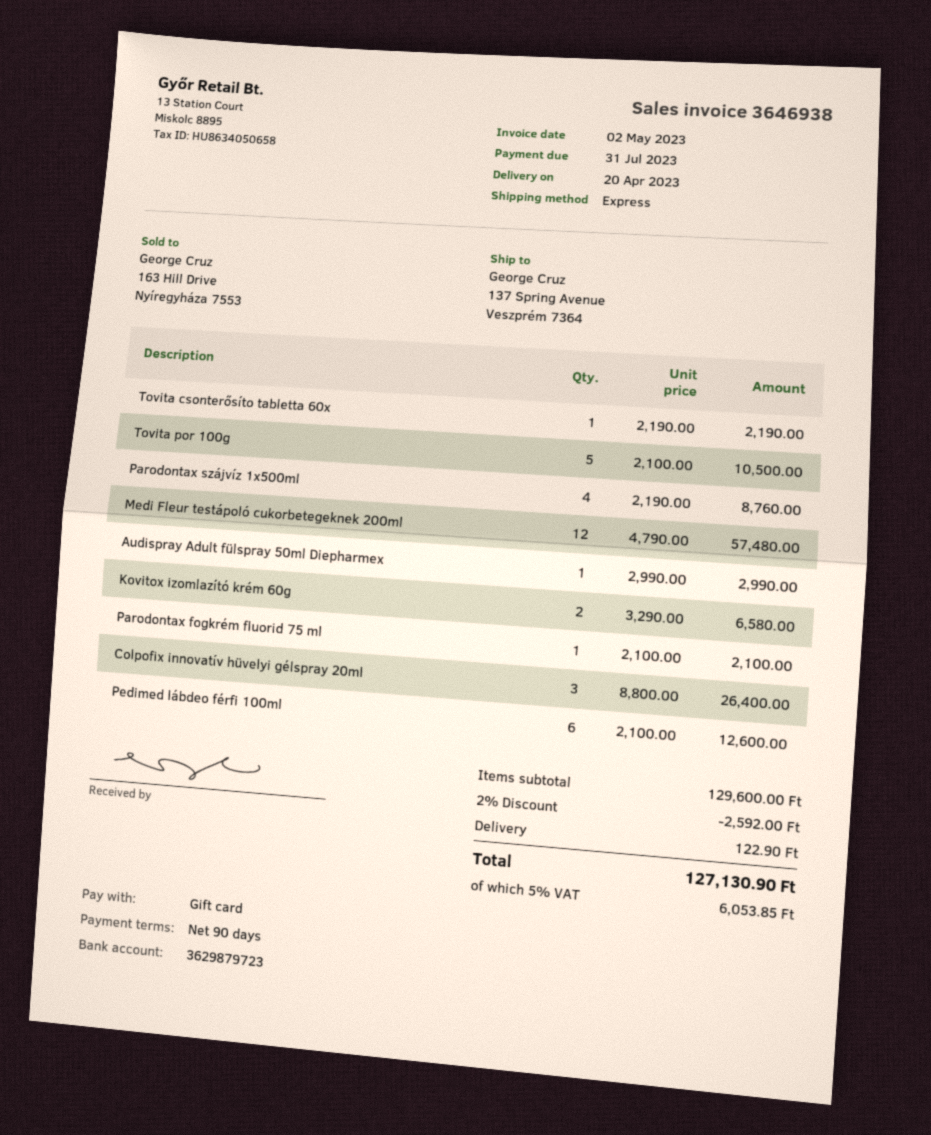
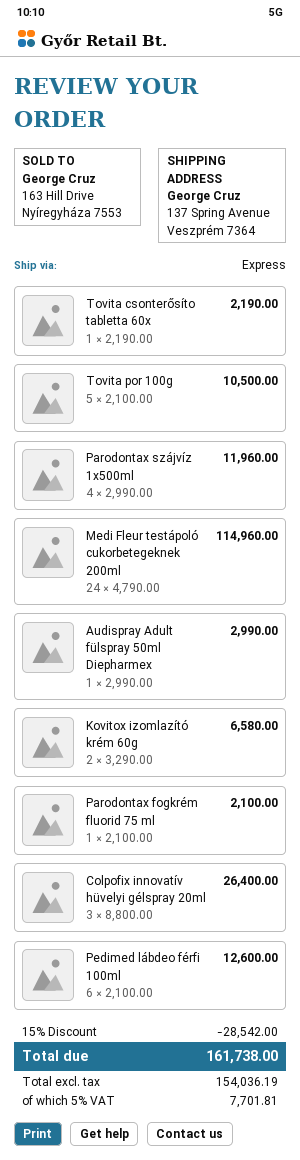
Parodontax szájvíz 1x500ml: 4 x 2190.00 = 8760.00 -> 4 x 2990.00 = 11960.00
Medi Fleur testápoló cukorbetegeknek 200ml: 12 x 4790.00 = 57480.00 -> 24 x 4790.00 = 114960.00
discount: 2% = 2592.00 -> 15% = 28542.00
shipping: 122.90 -> none
tax: 5% = 6053.85 -> 5% = 7701.81
total: 127130.90 -> 161738.00

